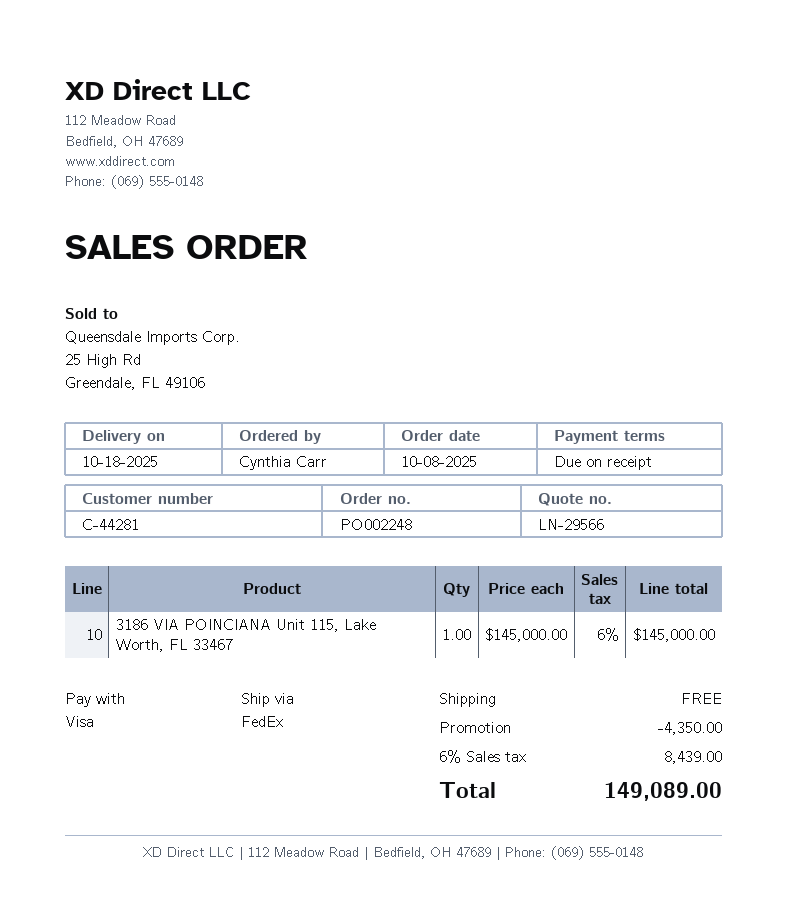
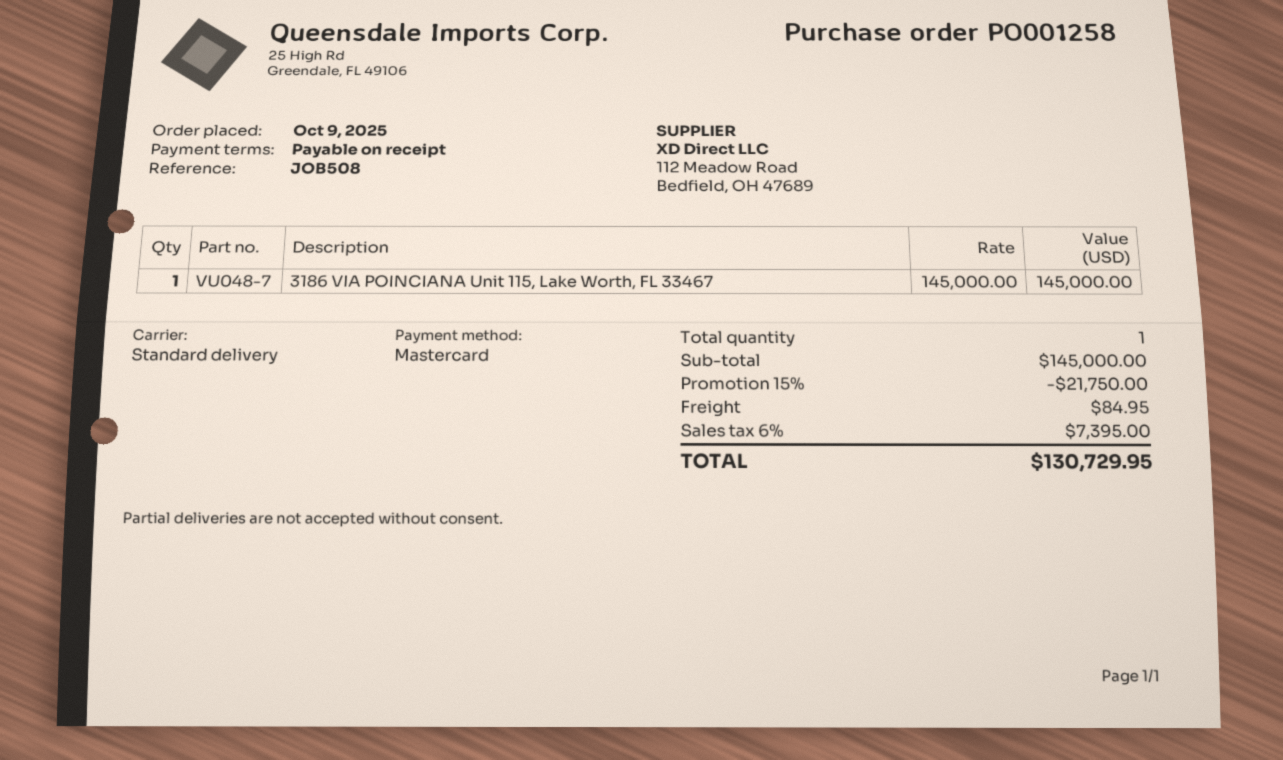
order number: PO002248 -> PO001258
order date: 2025-10-08 -> 2025-10-09
payment method: Visa -> Mastercard
shipping method: FedEx -> standard
discount: 4350.00 -> 21750.00
shipping: 0.00 -> 84.95
tax: 6% = 8439.00 -> 6% = 7395.00
total: 149089.00 -> 130729.95

